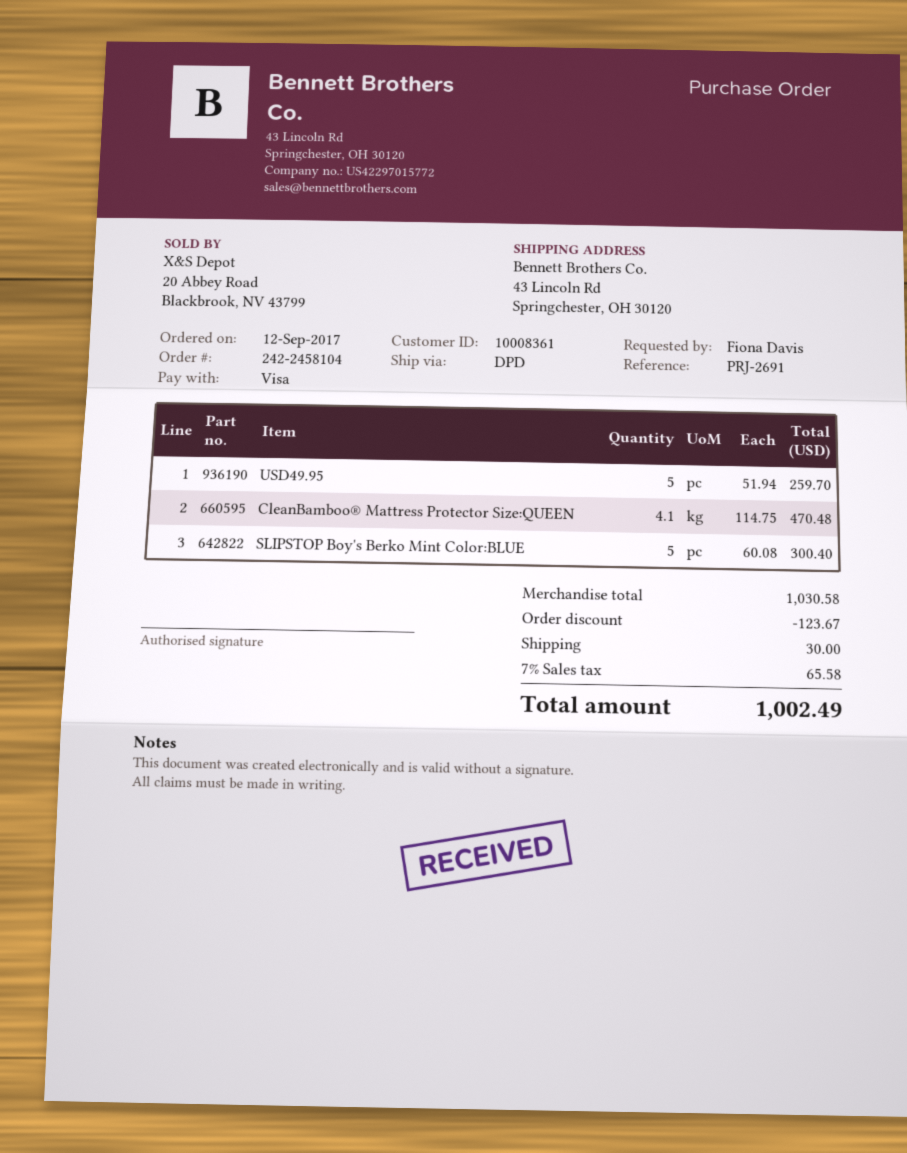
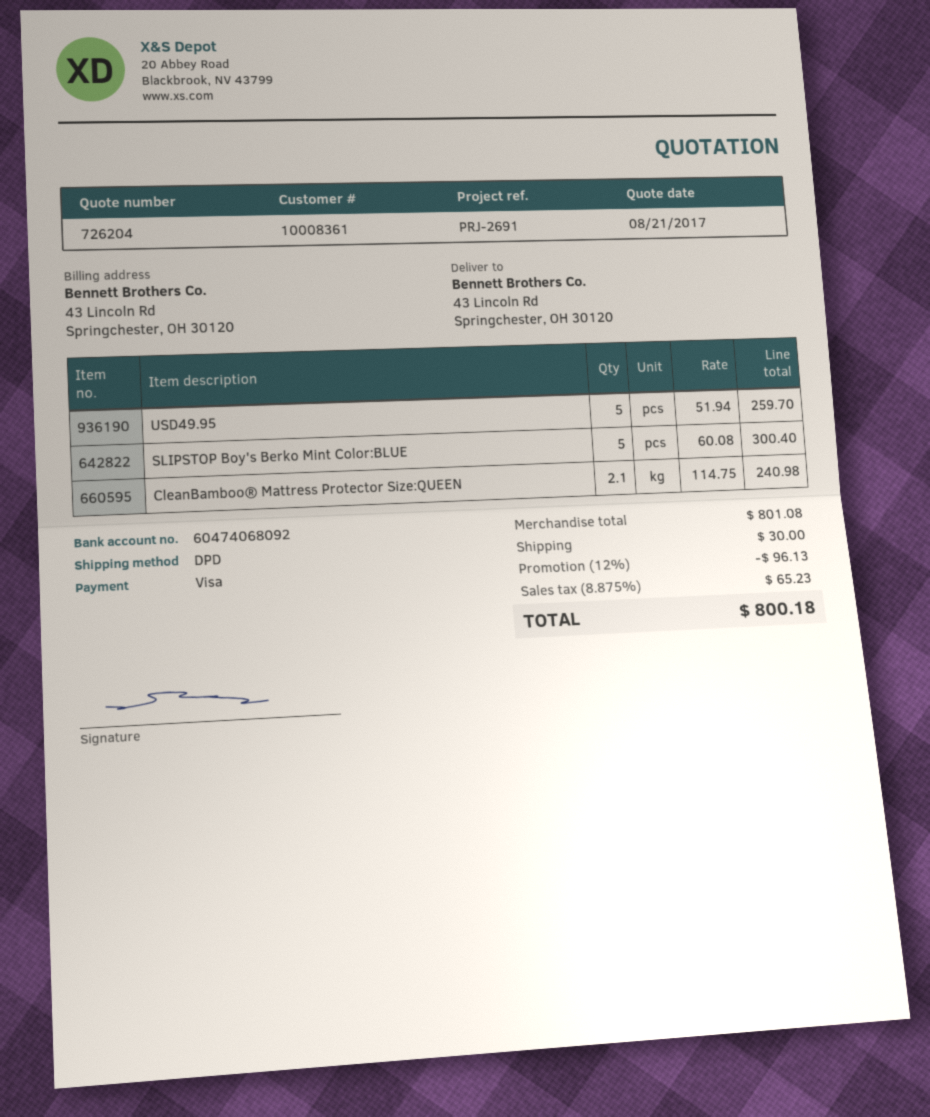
CleanBamboo® Mattress Protector Size:QUEEN: 4.1 x 114.75 = 470.48 -> 2.1 x 114.75 = 240.98
subtotal: 1030.58 -> 801.08
discount: 123.67 -> 96.13
tax: 7% = 65.58 -> 8.875% = 65.23
total: 1002.49 -> 800.18

